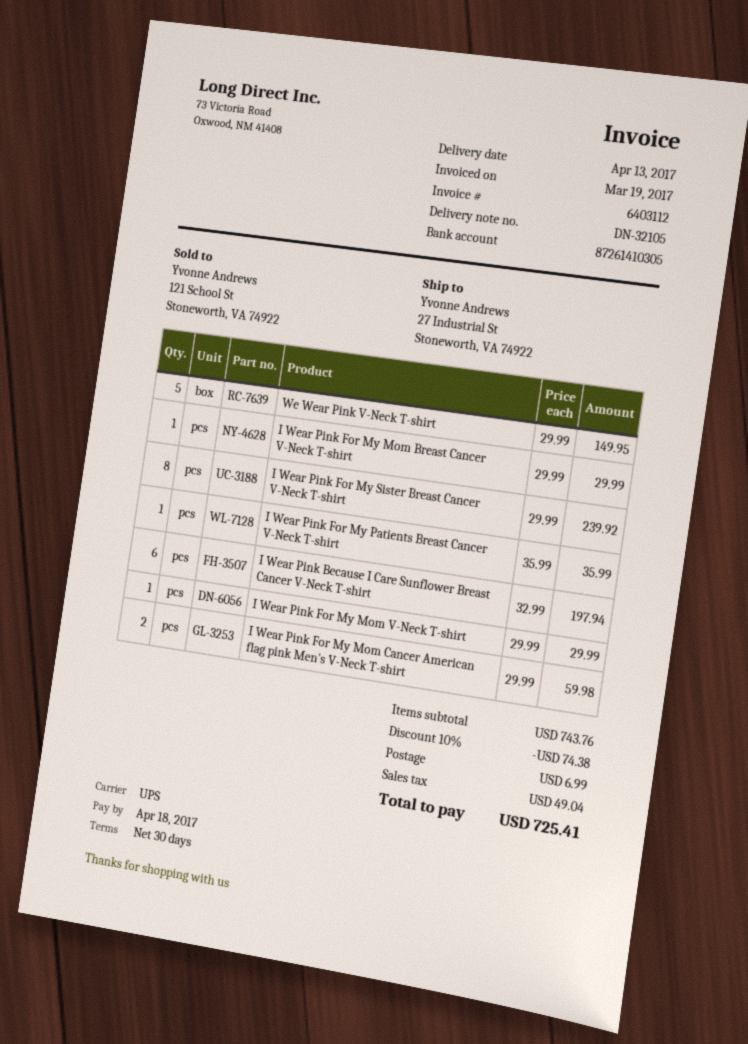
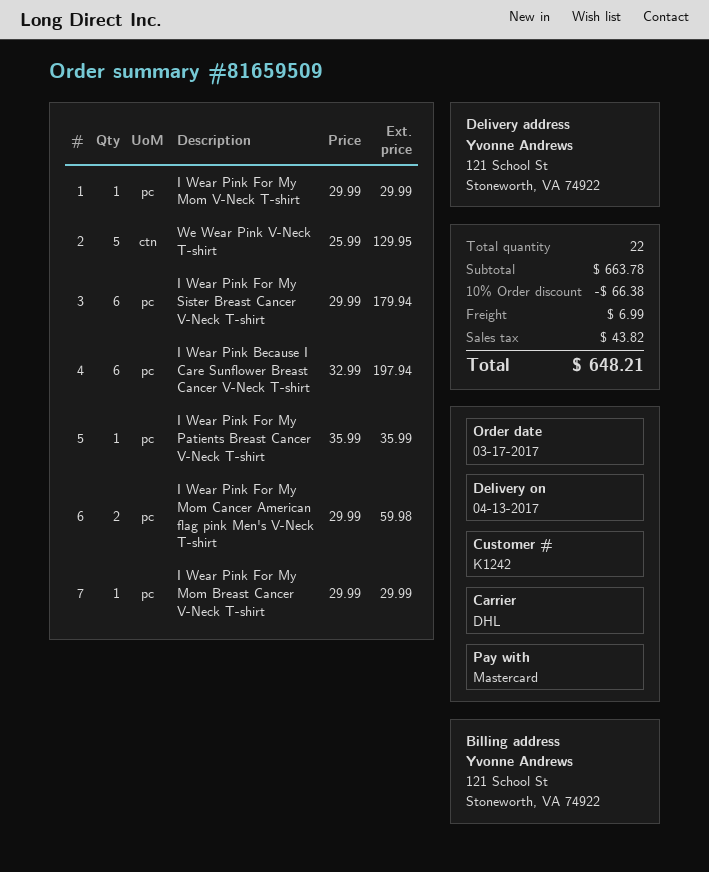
shipping method: UPS -> DHL
ship to: 27 Industrial St, Stoneworth, VA 74922 -> 121 School St, Stoneworth, VA 74922
We Wear Pink V-Neck T-shirt: 5 x 29.99 = 149.95 -> 5 x 25.99 = 129.95
I Wear Pink For My Sister Breast Cancer V-Neck T-shirt: 8 x 29.99 = 239.92 -> 6 x 29.99 = 179.94
subtotal: 743.76 -> 663.78
discount: 10% = 74.38 -> 10% = 66.38
tax: 49.04 -> 43.82
total: 725.41 -> 648.21

